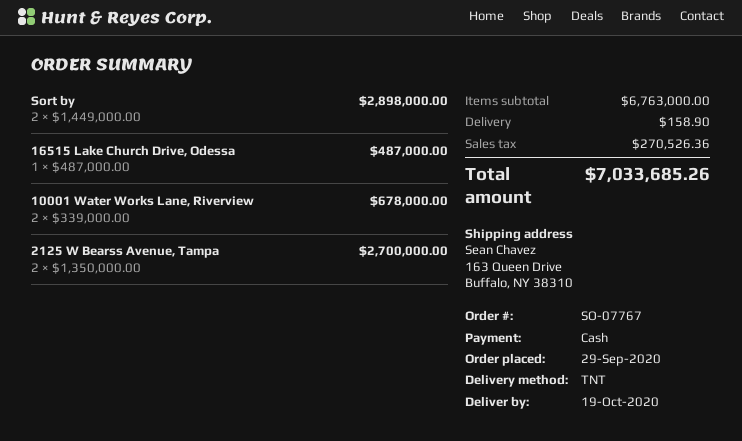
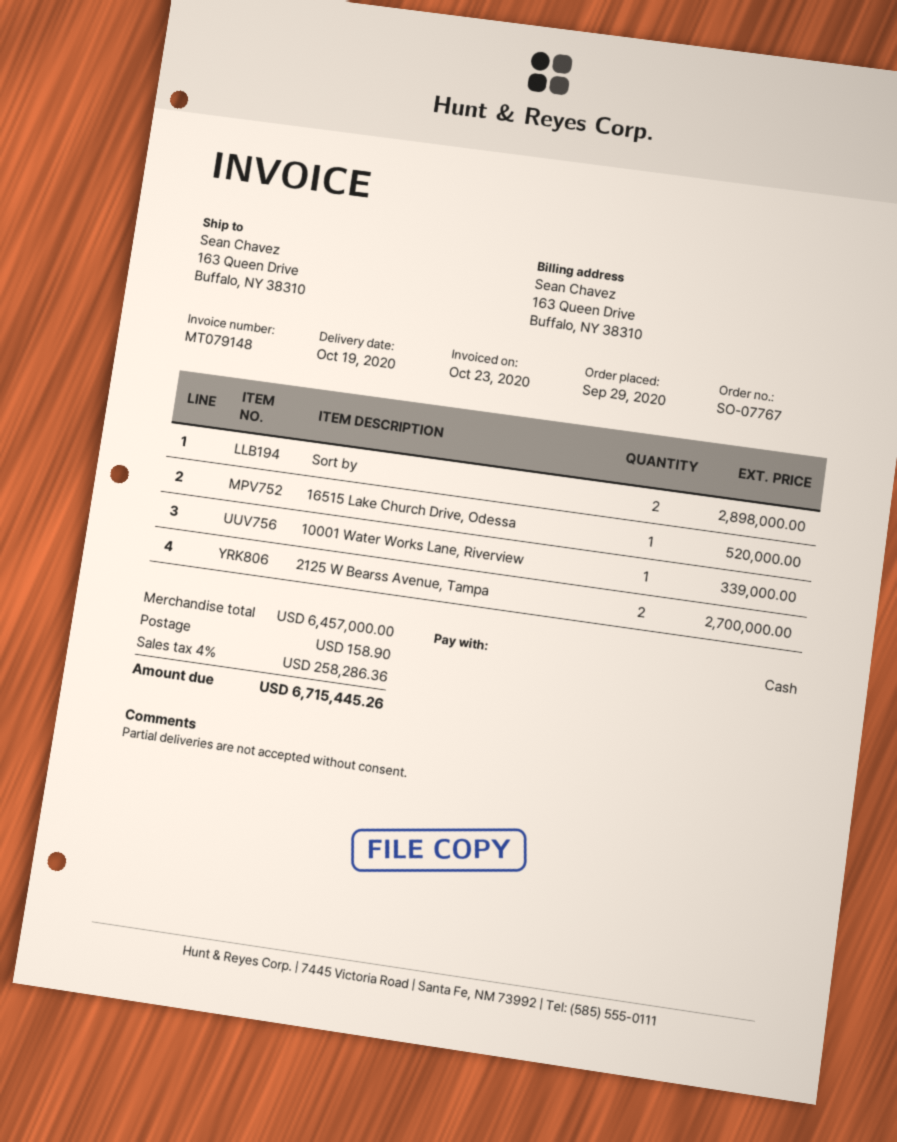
16515 Lake Church Drive, Odessa: 1 for 487000.00 -> 1 for 520000.00
10001 Water Works Lane, Riverview: 2 for 678000.00 -> 1 for 339000.00
subtotal: 6763000.00 -> 6457000.00
tax: 270526.36 -> 258286.36
total: 7033685.26 -> 6715445.26

